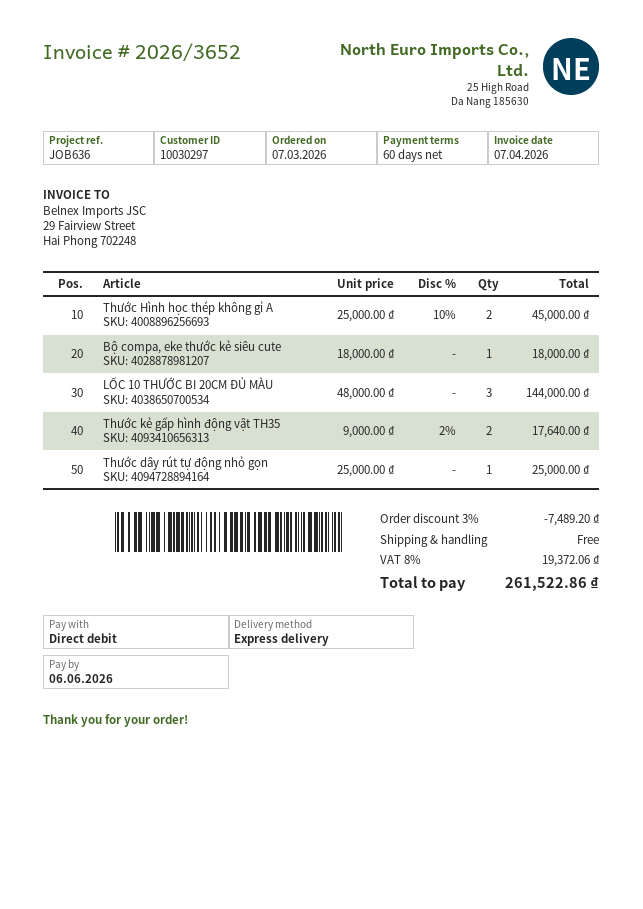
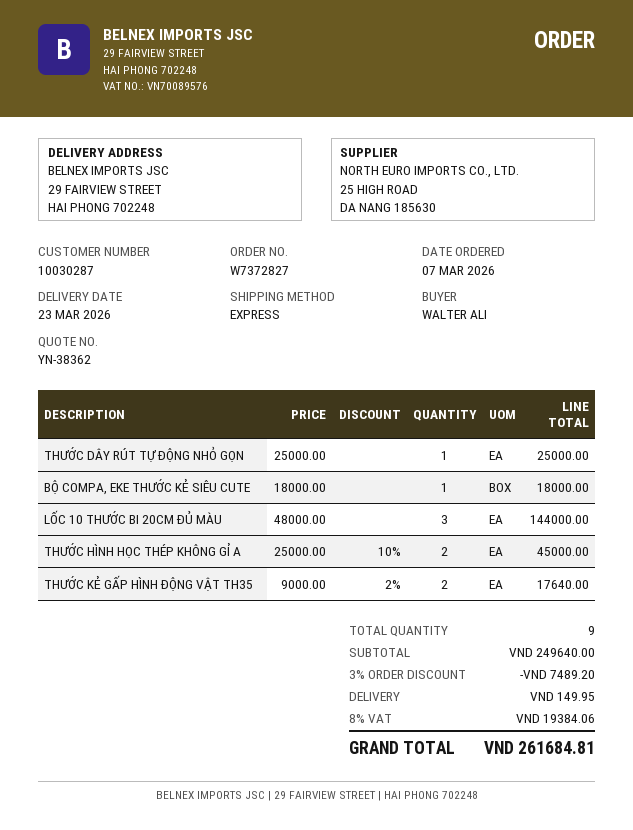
customer number: 10030297 -> 10030287
shipping: 0.00 -> 149.95
tax: 8% = 19372.06 -> 8% = 19384.06
total: 261522.86 -> 261684.81

